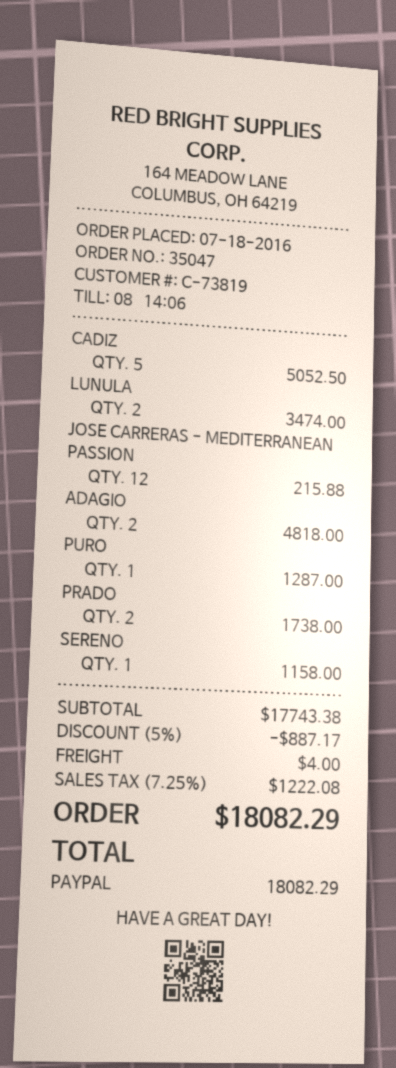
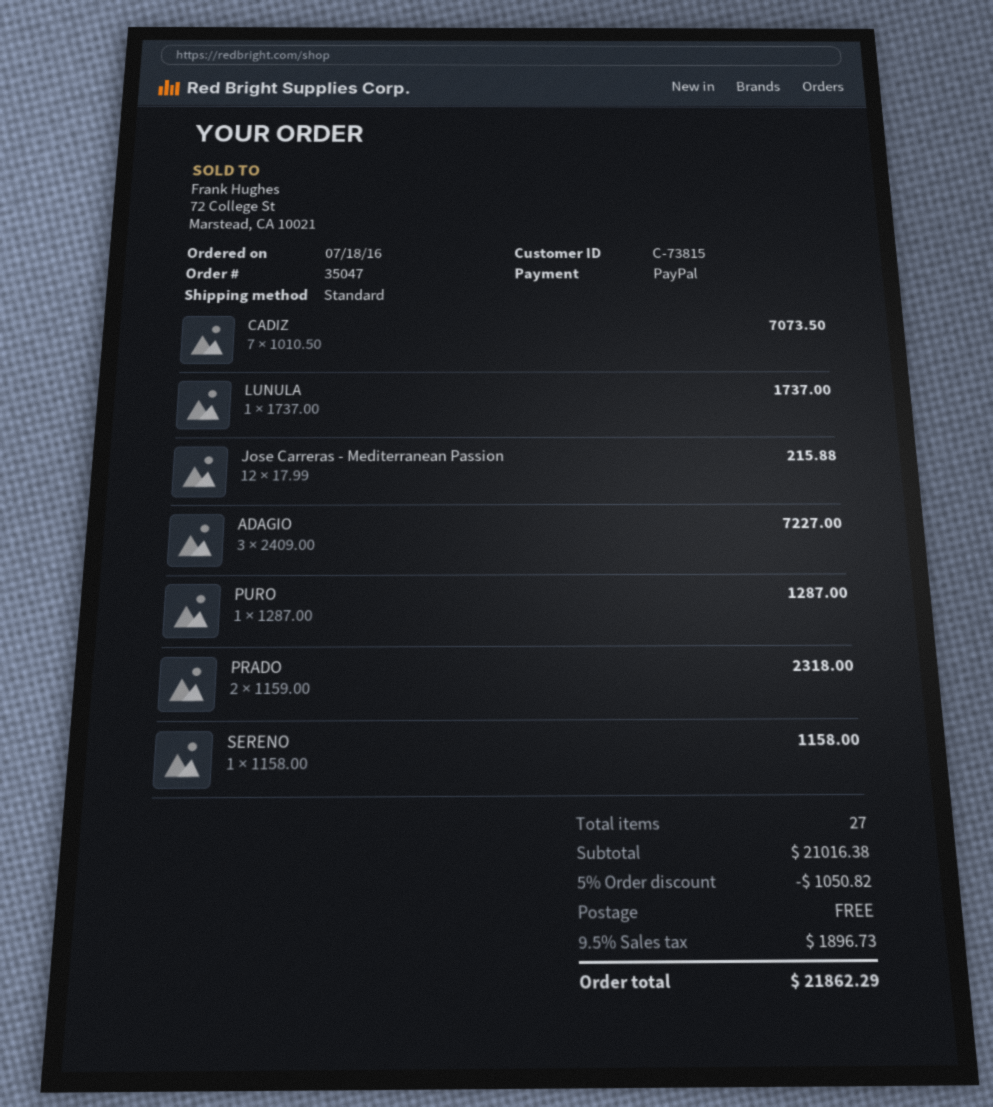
customer number: C-73819 -> C-73815
CADIZ: 5 for 5052.50 -> 7 for 7073.50
LUNULA: 2 for 3474.00 -> 1 for 1737.00
ADAGIO: 2 for 4818.00 -> 3 for 7227.00
PRADO: 2 for 1738.00 -> 2 for 2318.00
subtotal: 17743.38 -> 21016.38
discount: 5% = 887.17 -> 5% = 1050.82
shipping: 4.00 -> 0.00
tax: 7.25% = 1222.08 -> 9.5% = 1896.73
total: 18082.29 -> 21862.29

